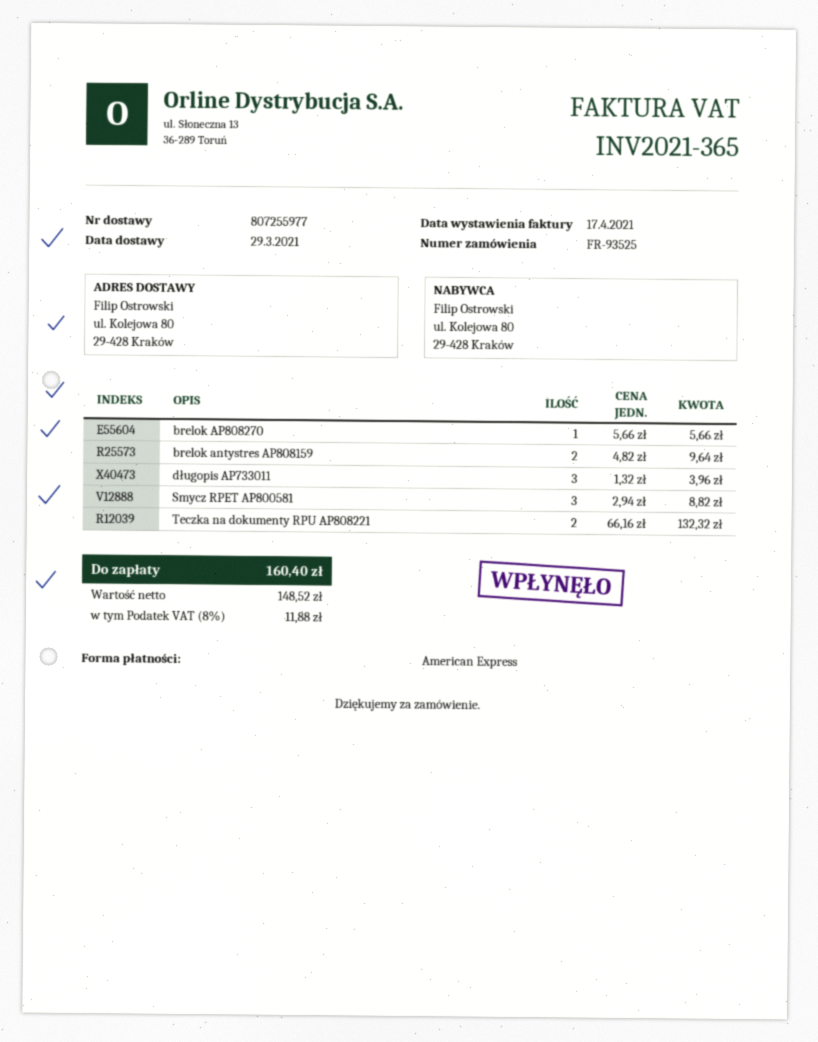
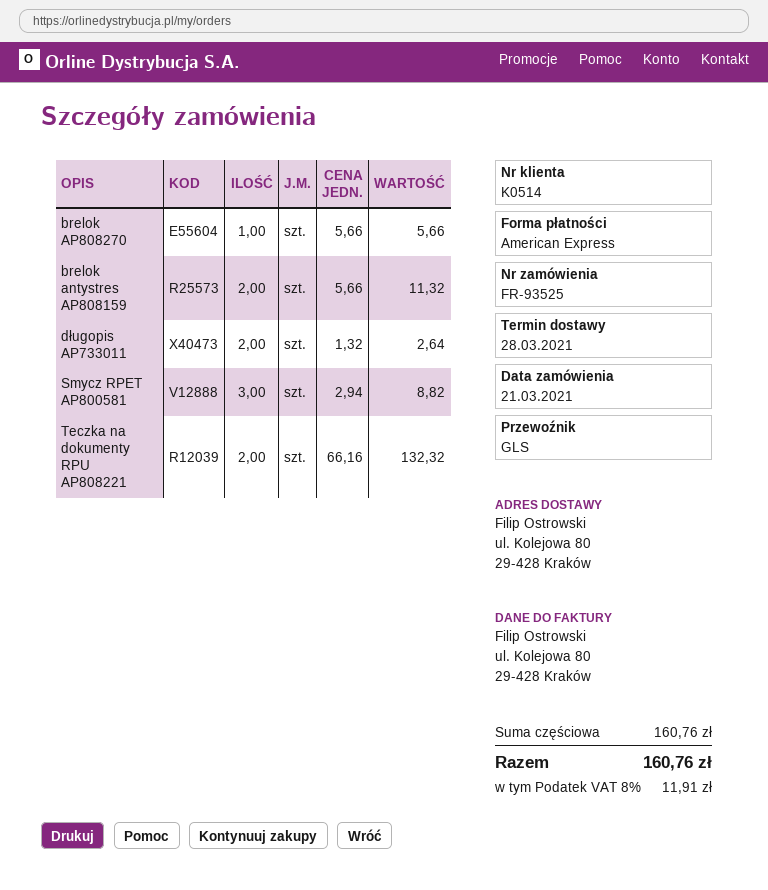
delivery date: 2021-03-29 -> 2021-03-28
brelok antystres AP808159: 2 x 4.82 = 9.64 -> 2 x 5.66 = 11.32
długopis AP733011: 3 x 1.32 = 3.96 -> 2 x 1.32 = 2.64
tax: 8% = 11.88 -> 8% = 11.91
total: 160.40 -> 160.76

